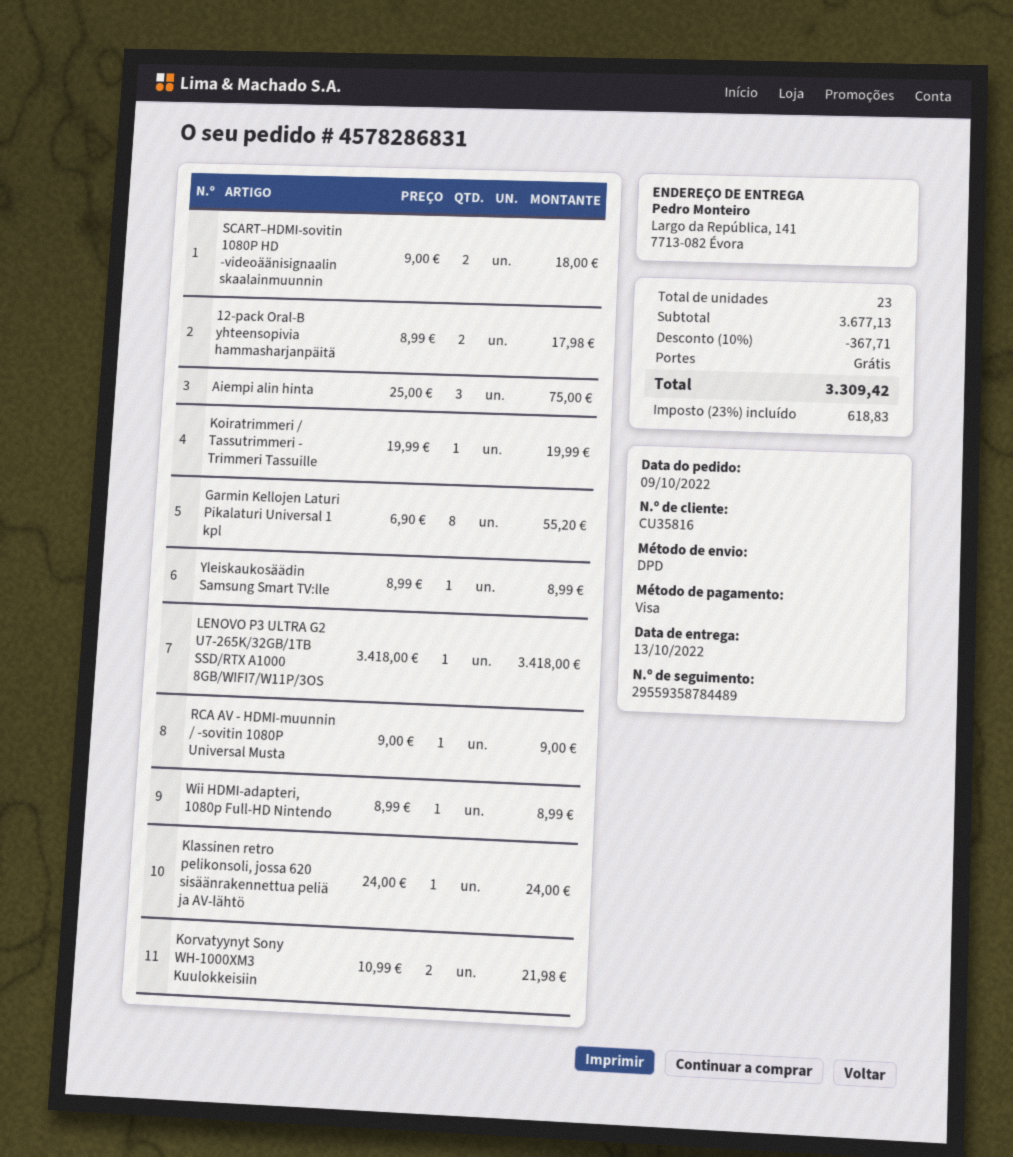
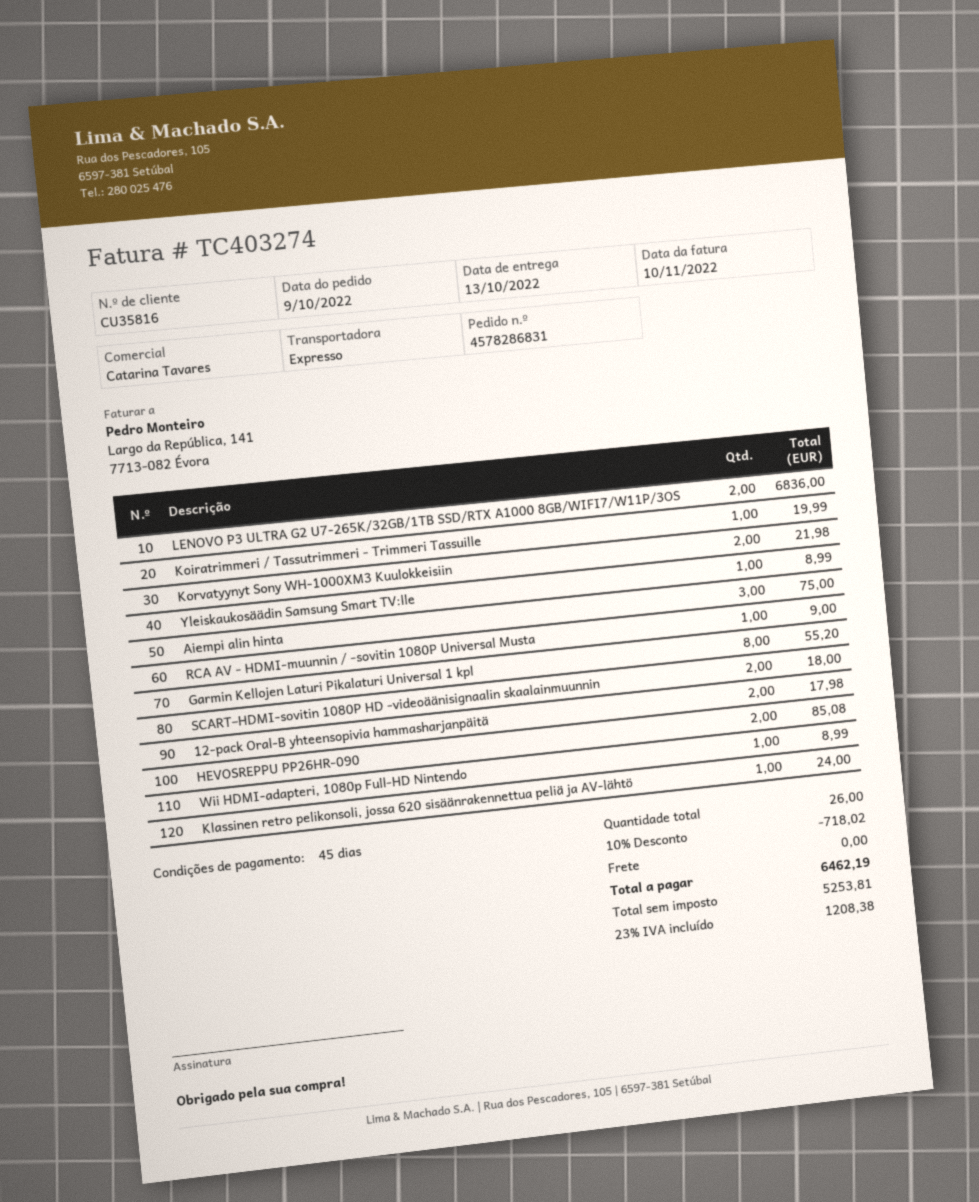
shipping method: DPD -> express
LENOVO P3 ULTRA G2 U7-265K/32GB/1TB SSD/RTX A1000 8GB/WIFI7/W11P/3OS: 1 for 3418.00 -> 2 for 6836.00
HEVOSREPPU PP26HR-090: none -> 2 for 85.08
total quantity: 23 -> 26
discount: 10% = 367.71 -> 10% = 718.02
tax: 23% = 618.83 -> 23% = 1208.38
total: 3309.42 -> 6462.19

